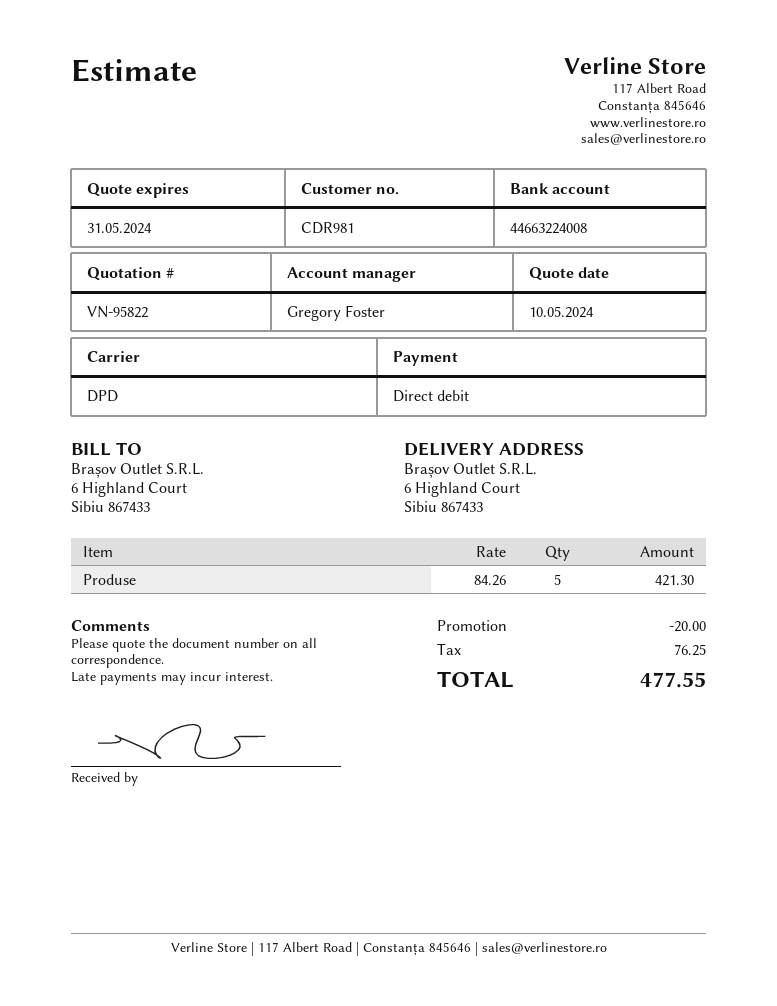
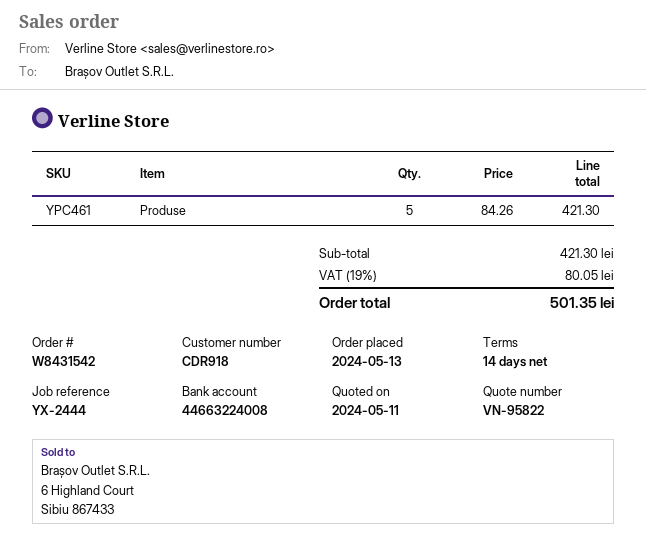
quote date: 2024-05-10 -> 2024-05-11
customer number: CDR981 -> CDR918
discount: 20.00 -> none
tax: 76.25 -> 80.05
total: 477.55 -> 501.35

